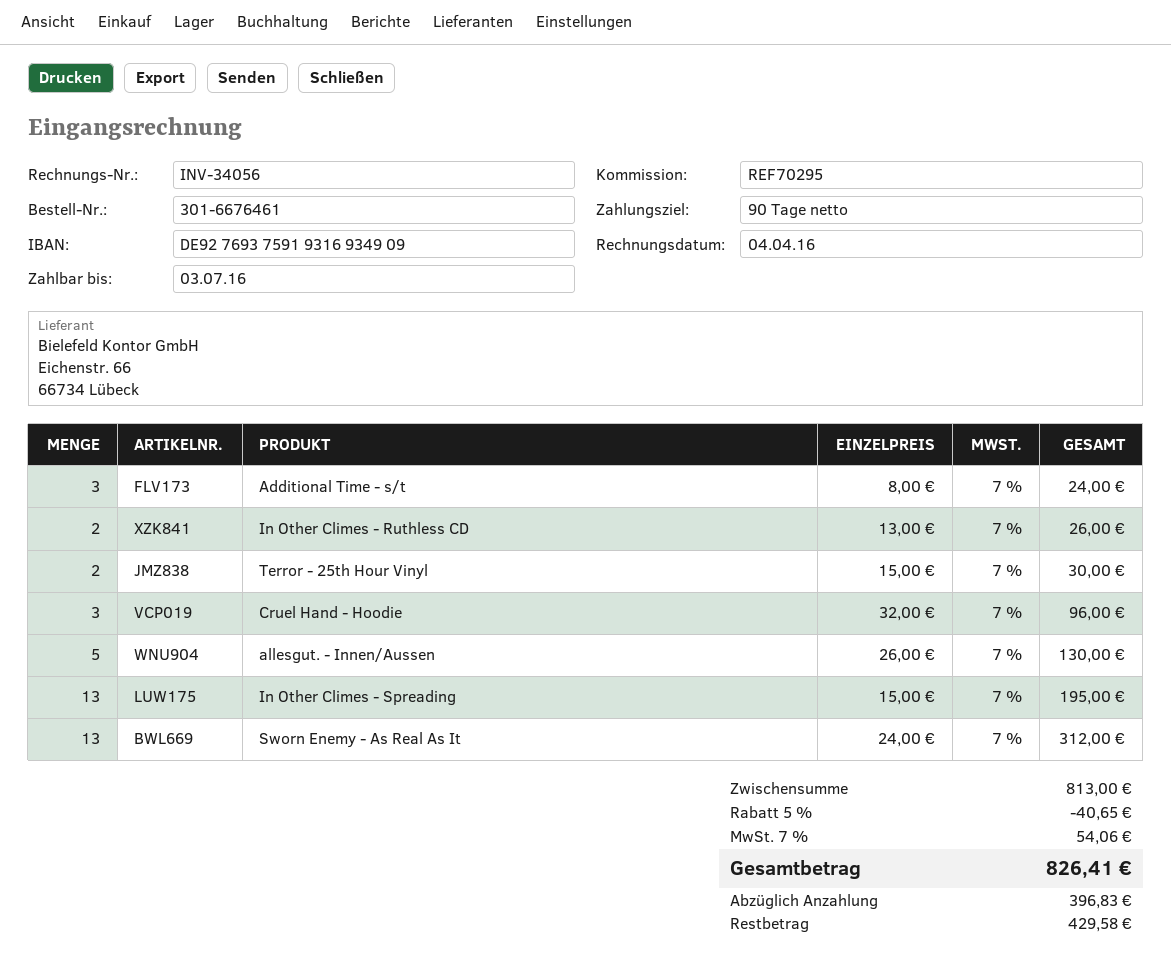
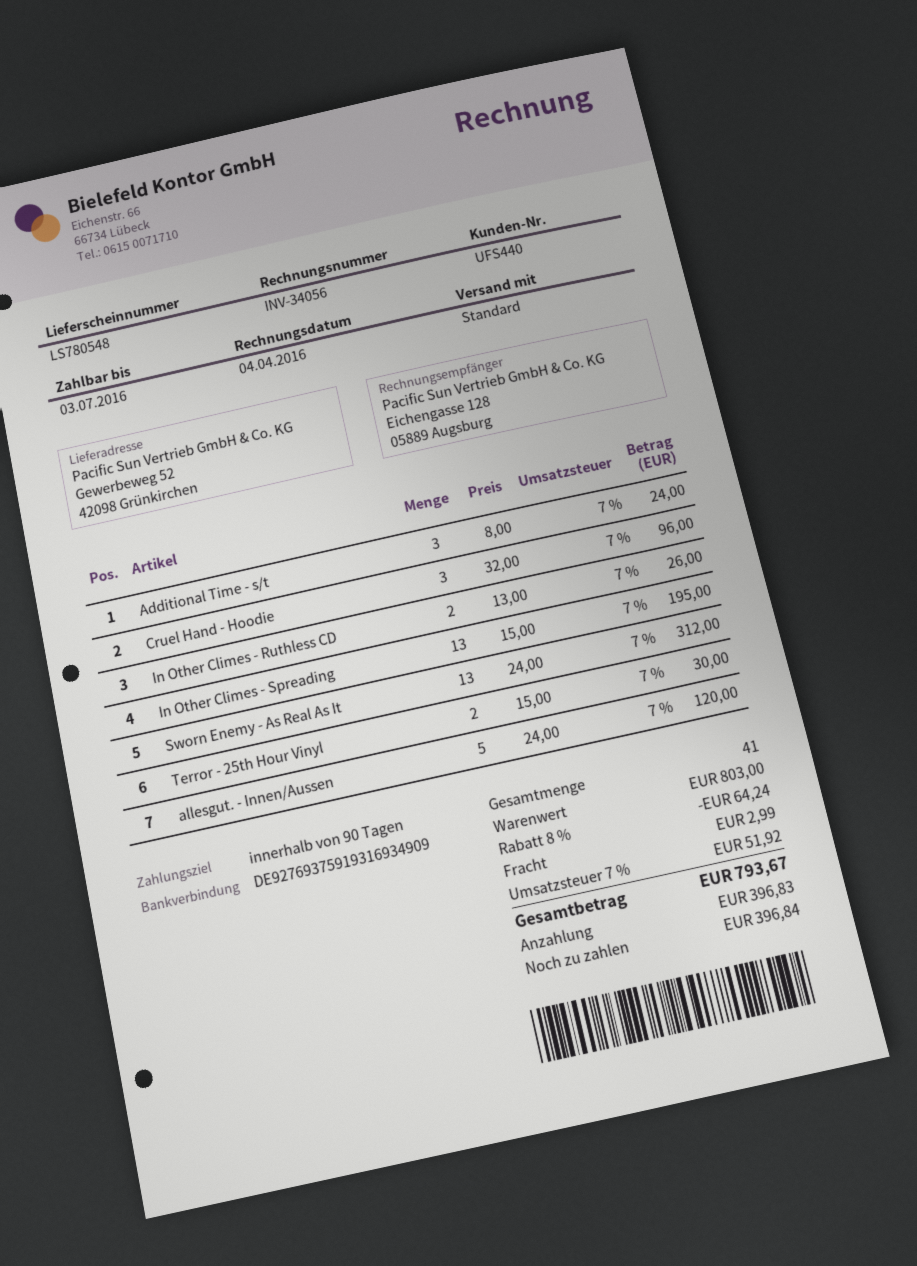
allesgut. - Innen/Aussen: 5 x 26.00 = 130.00 -> 5 x 24.00 = 120.00
subtotal: 813.00 -> 803.00
discount: 5% = 40.65 -> 8% = 64.24
shipping: none -> 2.99
tax: 7% = 54.06 -> 7% = 51.92
total: 826.41 -> 793.67
balance: 429.58 -> 396.84

